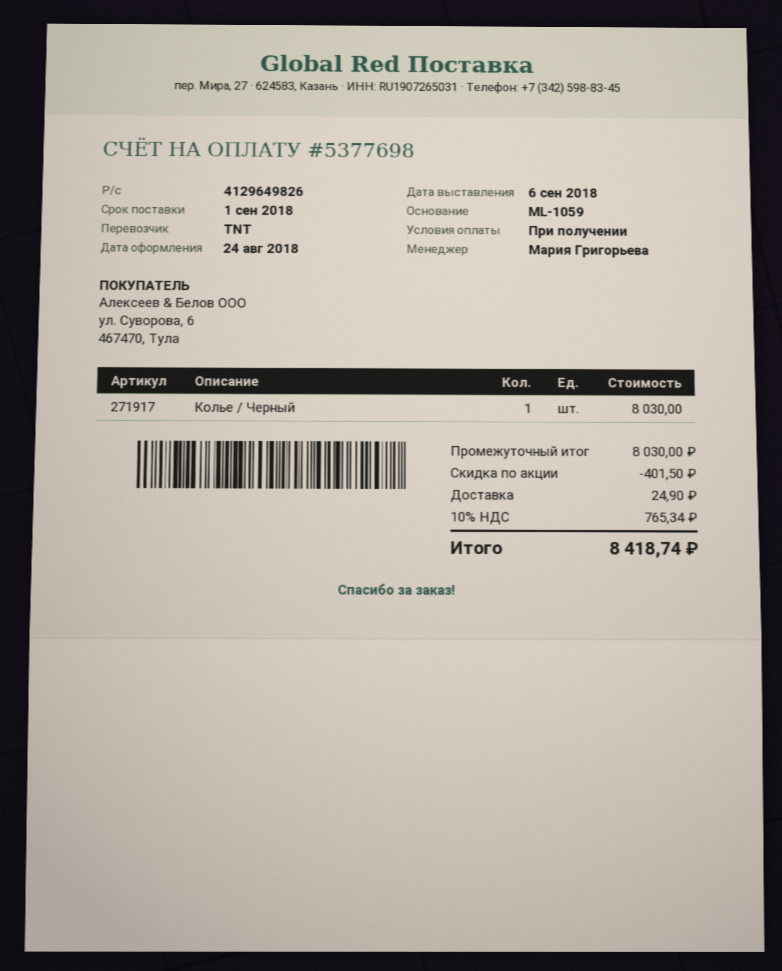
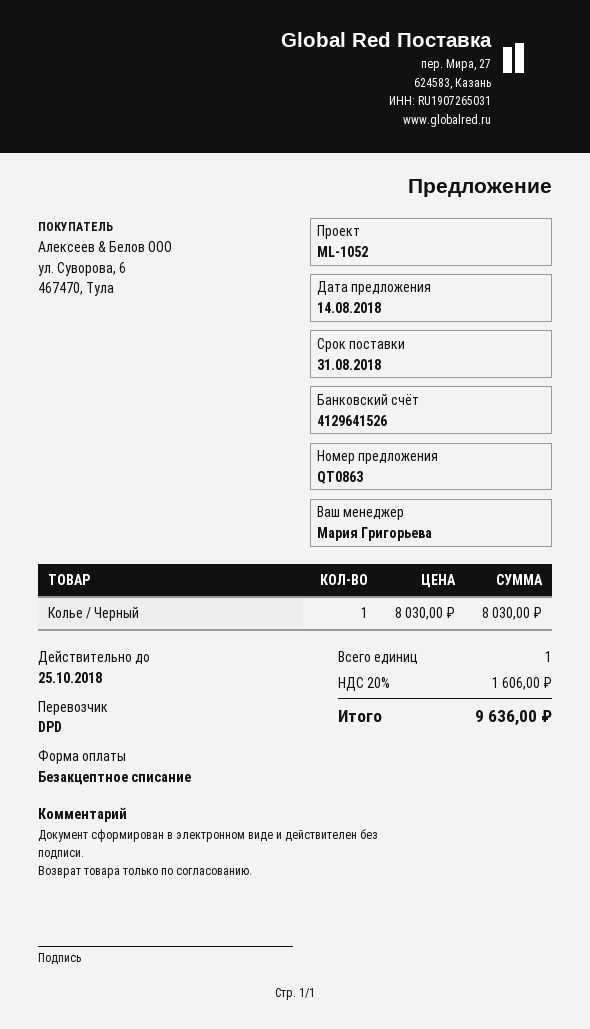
delivery date: 2018-09-01 -> 2018-08-31
reference: ML-1059 -> ML-1052
bank account: 4129649826 -> 4129641526
shipping method: TNT -> DPD
discount: 401.50 -> none
shipping: 24.90 -> none
tax: 10% = 765.34 -> 20% = 1606.00
total: 8418.74 -> 9636.00

